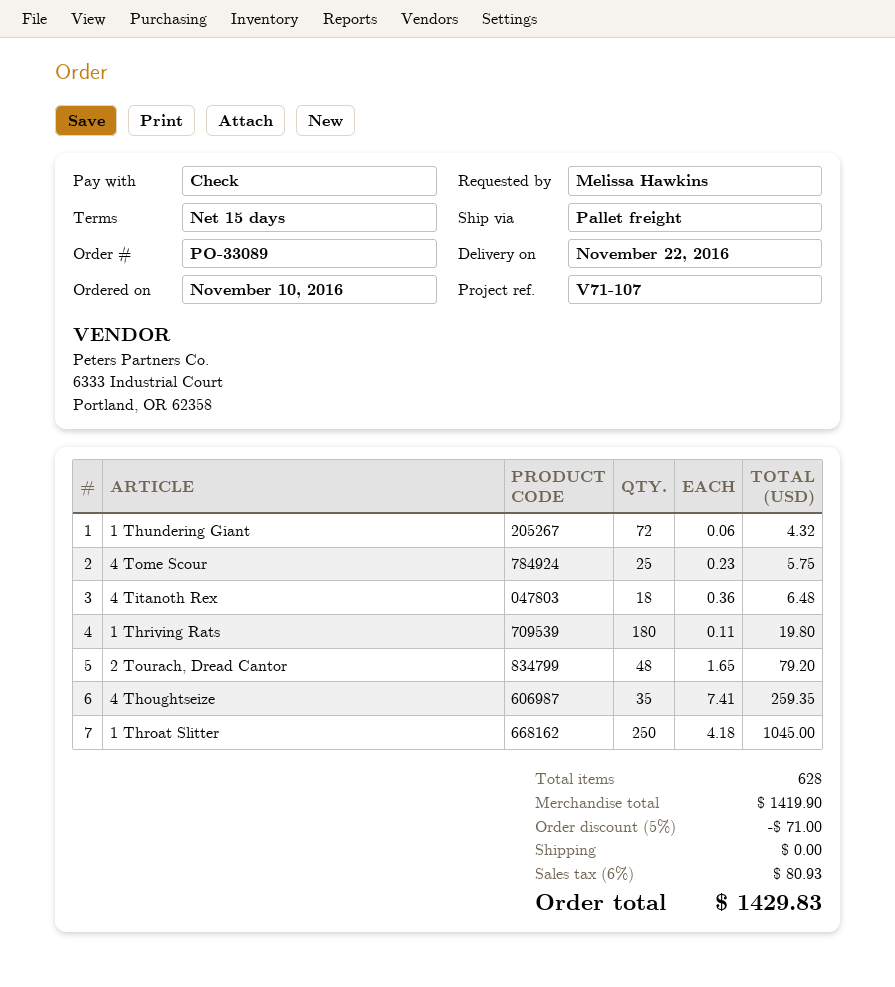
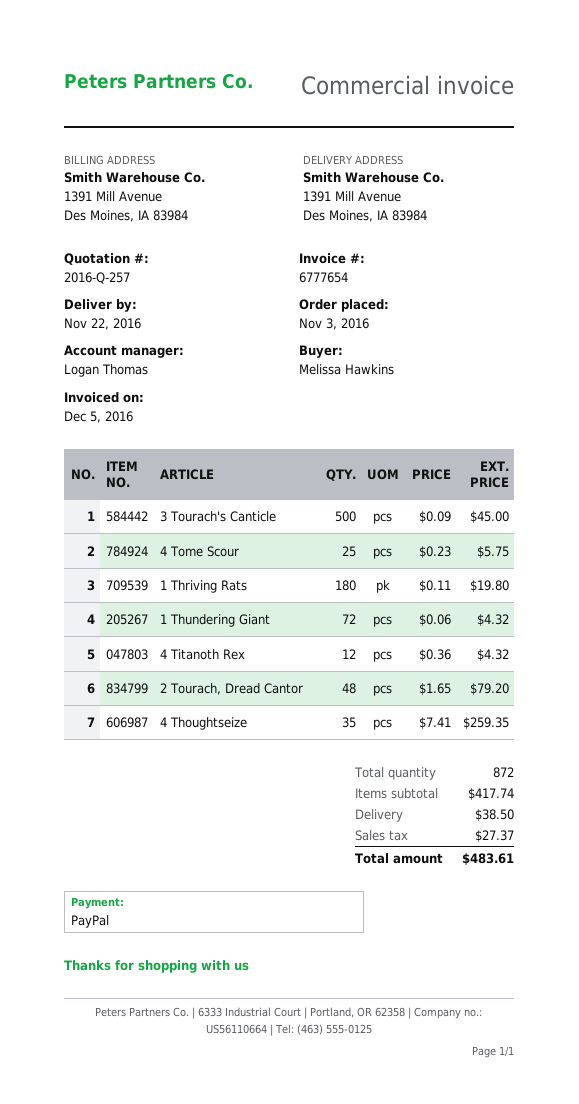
order date: 2016-11-10 -> 2016-11-03
payment method: cheque -> PayPal
4 Titanoth Rex: 18 x 0.36 = 6.48 -> 12 x 0.36 = 4.32
1 Throat Slitter: 250 x 4.18 = 1045.00 -> none
3 Tourach's Canticle: none -> 500 x 0.09 = 45.00
total quantity: 628 -> 872
subtotal: 1419.90 -> 417.74
discount: 5% = 71.00 -> none
shipping: 0.00 -> 38.50
tax: 80.93 -> 27.37
total: 1429.83 -> 483.61

